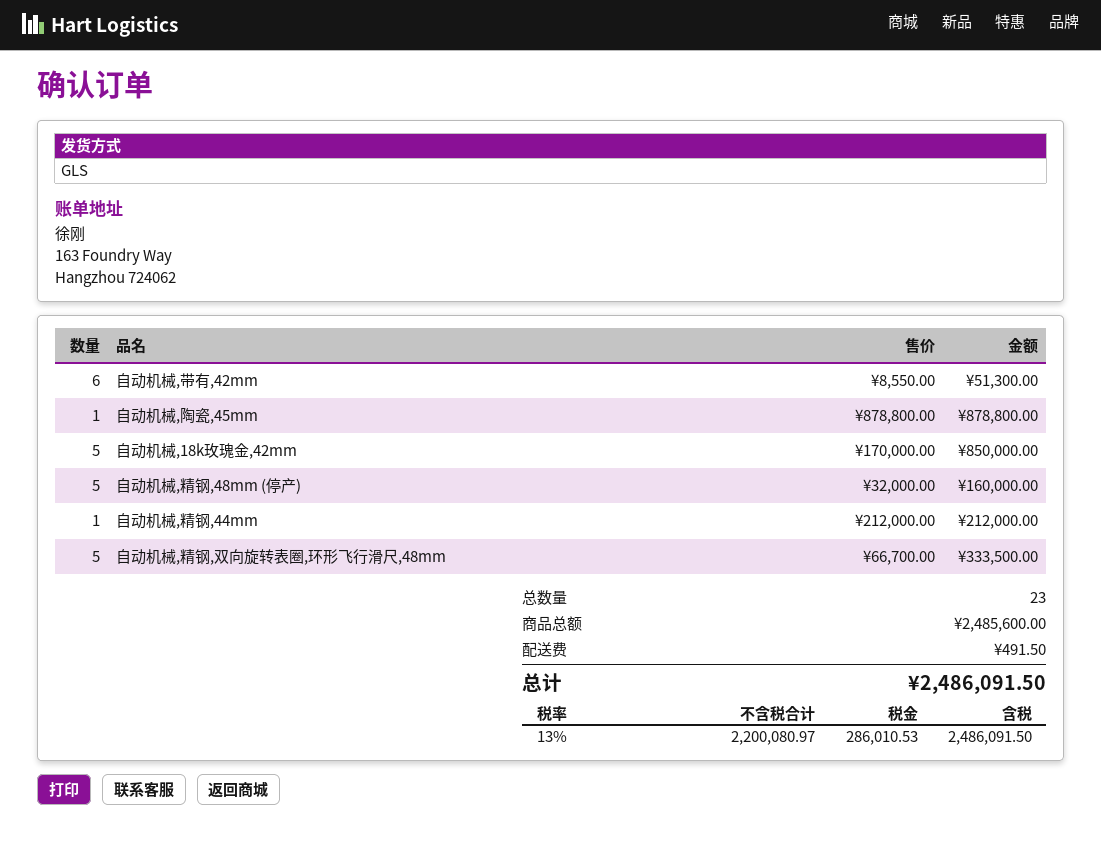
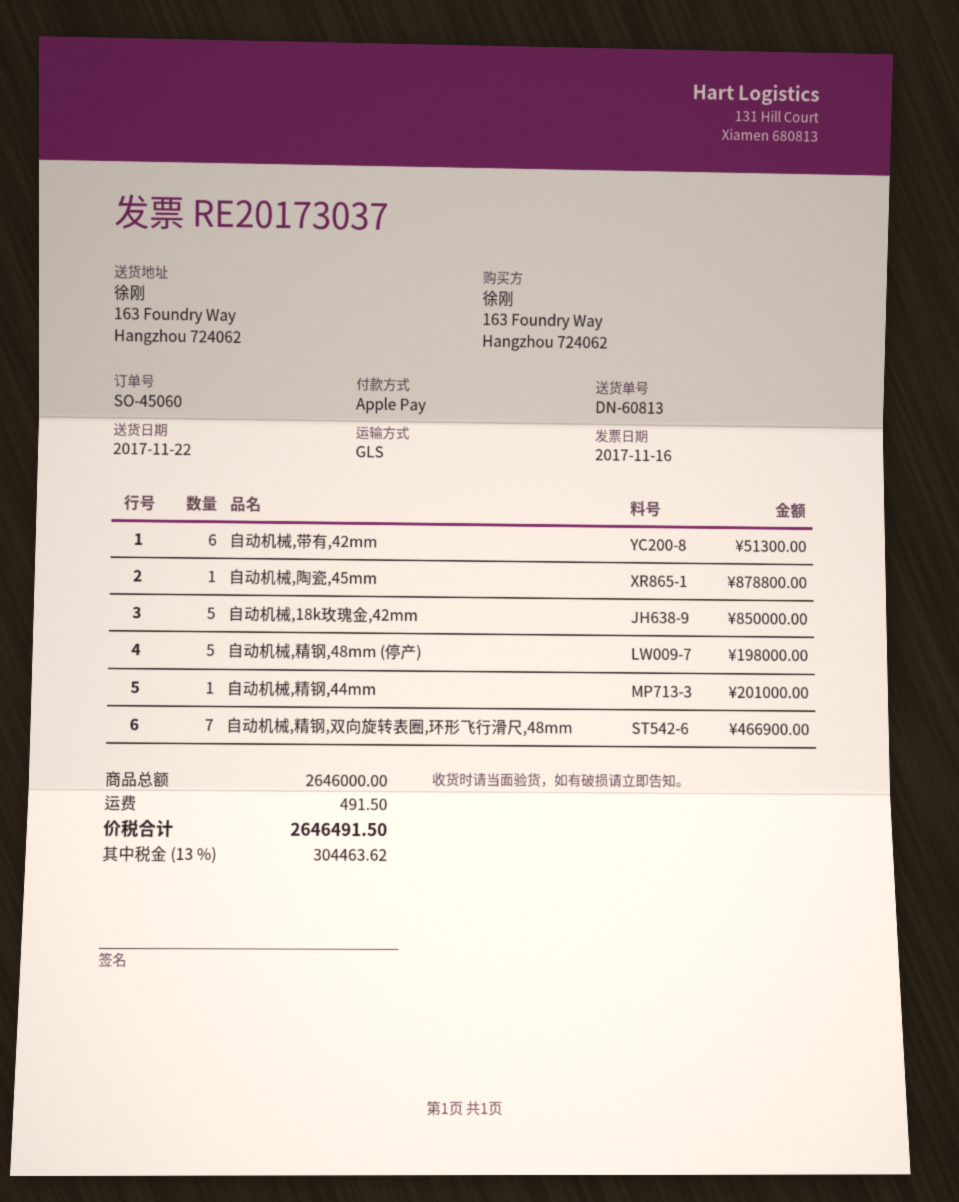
自动机械,精钢,48mm (停产): 5 for 160000.00 -> 5 for 198000.00
自动机械,精钢,44mm: 1 for 212000.00 -> 1 for 201000.00
自动机械,精钢,双向旋转表圈,环形飞行滑尺,48mm: 5 for 333500.00 -> 7 for 466900.00
subtotal: 2485600.00 -> 2646000.00
tax: 13% = 286010.53 -> 13% = 304463.62
total: 2486091.50 -> 2646491.50

